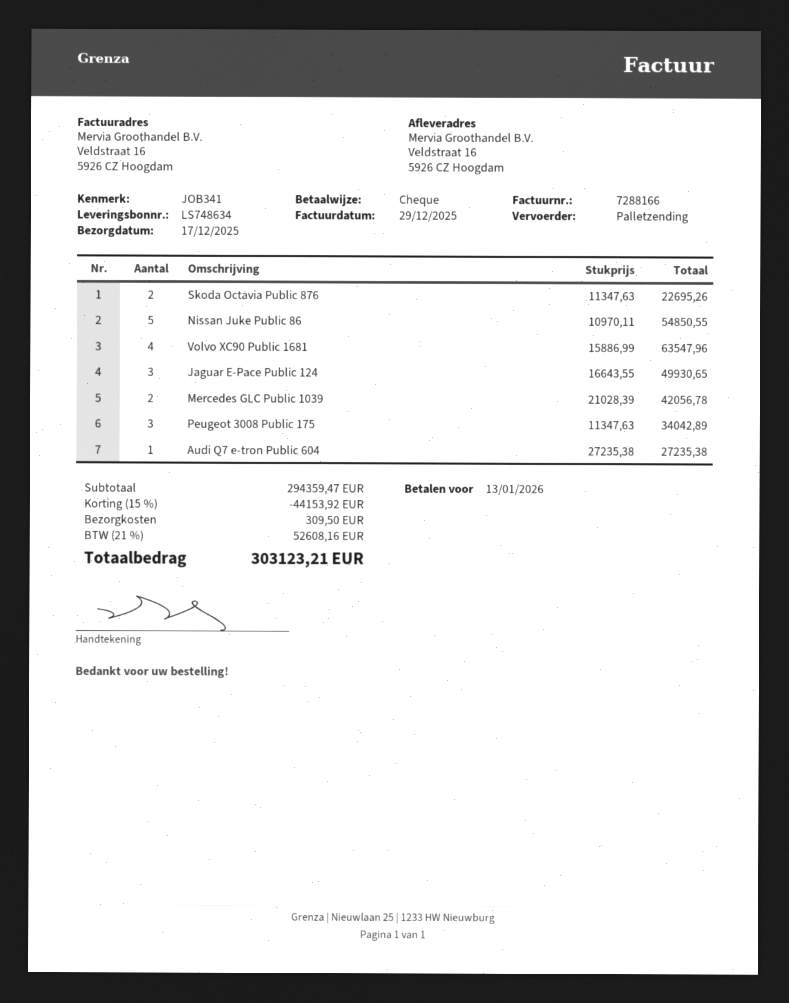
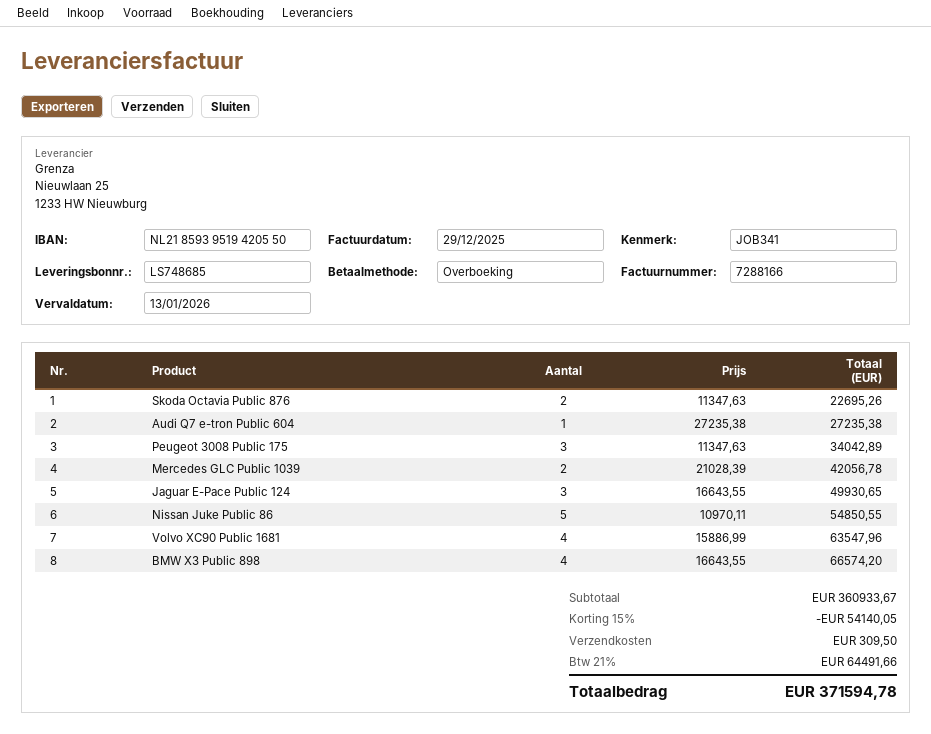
delivery note number: LS748634 -> LS748685
payment method: cheque -> bank transfer
BMW X3 Public 898: none -> 4 x 16643.55 = 66574.20
subtotal: 294359.47 -> 360933.67
discount: 15% = 44153.92 -> 15% = 54140.05
tax: 21% = 52608.16 -> 21% = 64491.66
total: 303123.21 -> 371594.78

